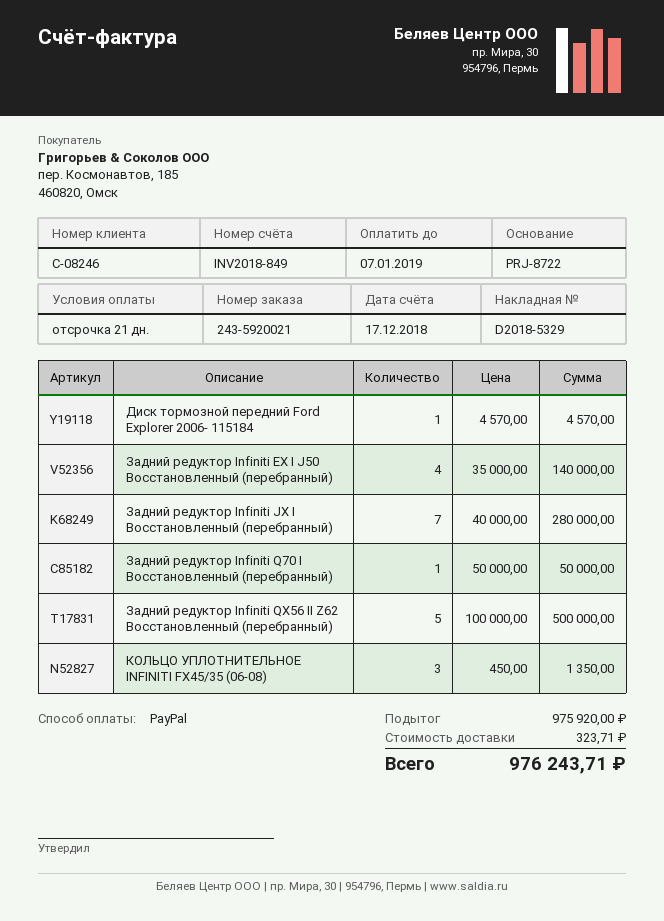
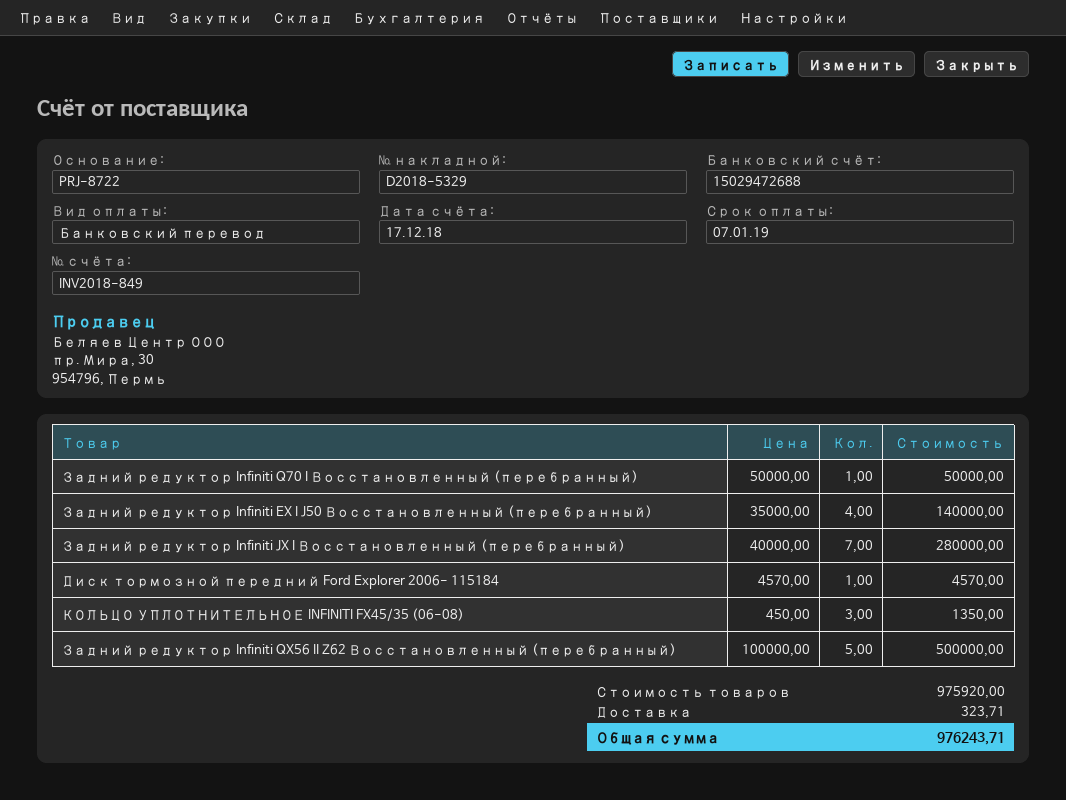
payment method: PayPal -> bank transfer

